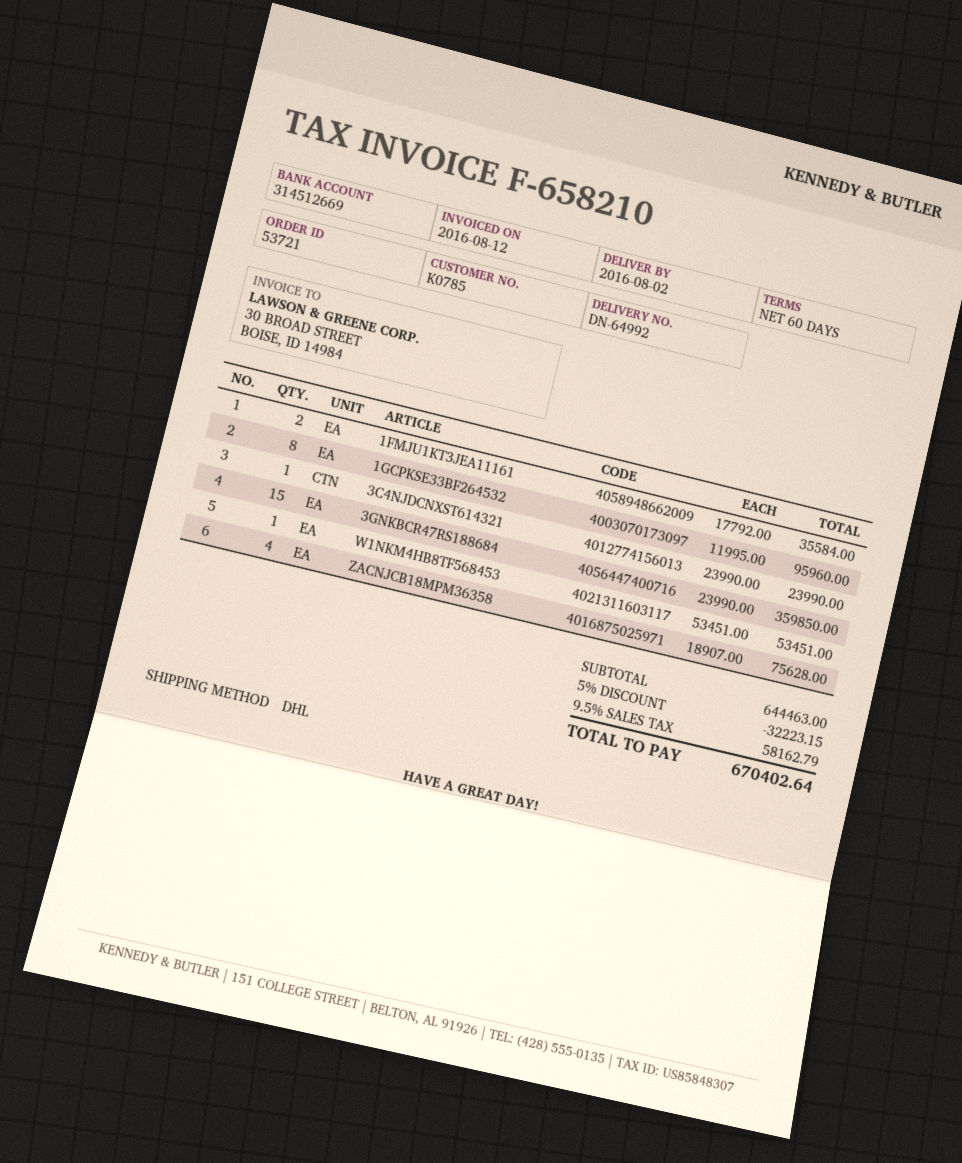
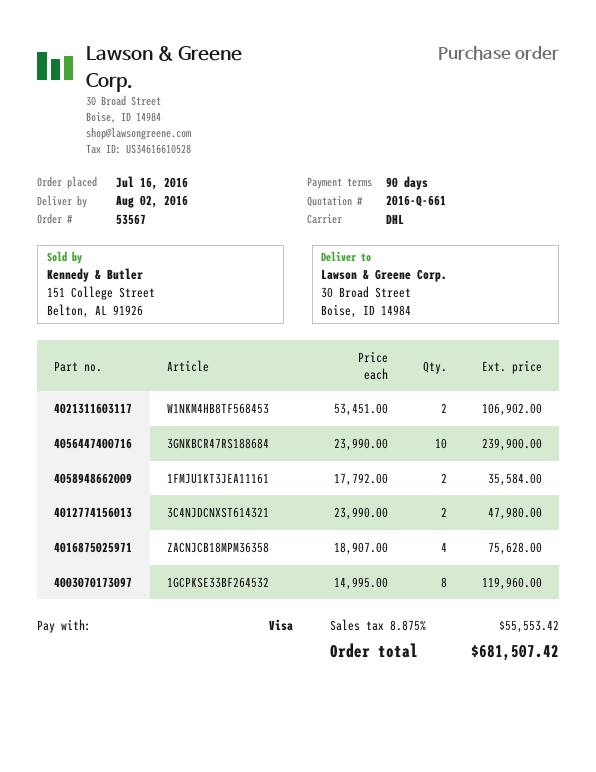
order number: 53721 -> 53567
payment terms: 60 days -> 90 days
1GCPKSE33BF264532: 8 x 11995.00 = 95960.00 -> 8 x 14995.00 = 119960.00
3C4NJDCNXST614321: 1 x 23990.00 = 23990.00 -> 2 x 23990.00 = 47980.00
3GNKBCR47RS188684: 15 x 23990.00 = 359850.00 -> 10 x 23990.00 = 239900.00
W1NKM4HB8TF568453: 1 x 53451.00 = 53451.00 -> 2 x 53451.00 = 106902.00
discount: 5% = 32223.15 -> none
tax: 9.5% = 58162.79 -> 8.875% = 55553.42
total: 670402.64 -> 681507.42

